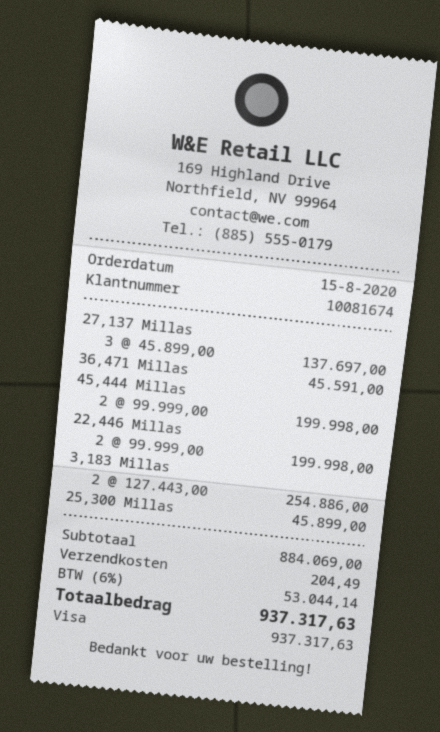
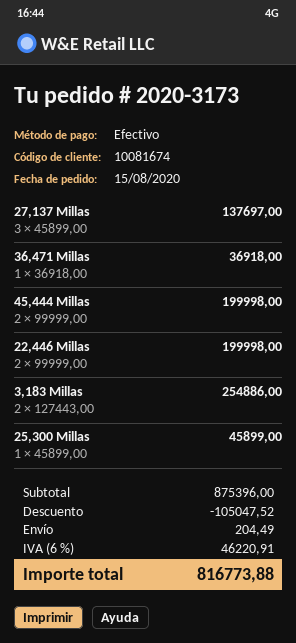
payment method: Visa -> cash
36,471 Millas: 1 x 45591.00 = 45591.00 -> 1 x 36918.00 = 36918.00
subtotal: 884069.00 -> 875396.00
discount: none -> 105047.52
tax: 6% = 53044.14 -> 6% = 46220.91
total: 937317.63 -> 816773.88

